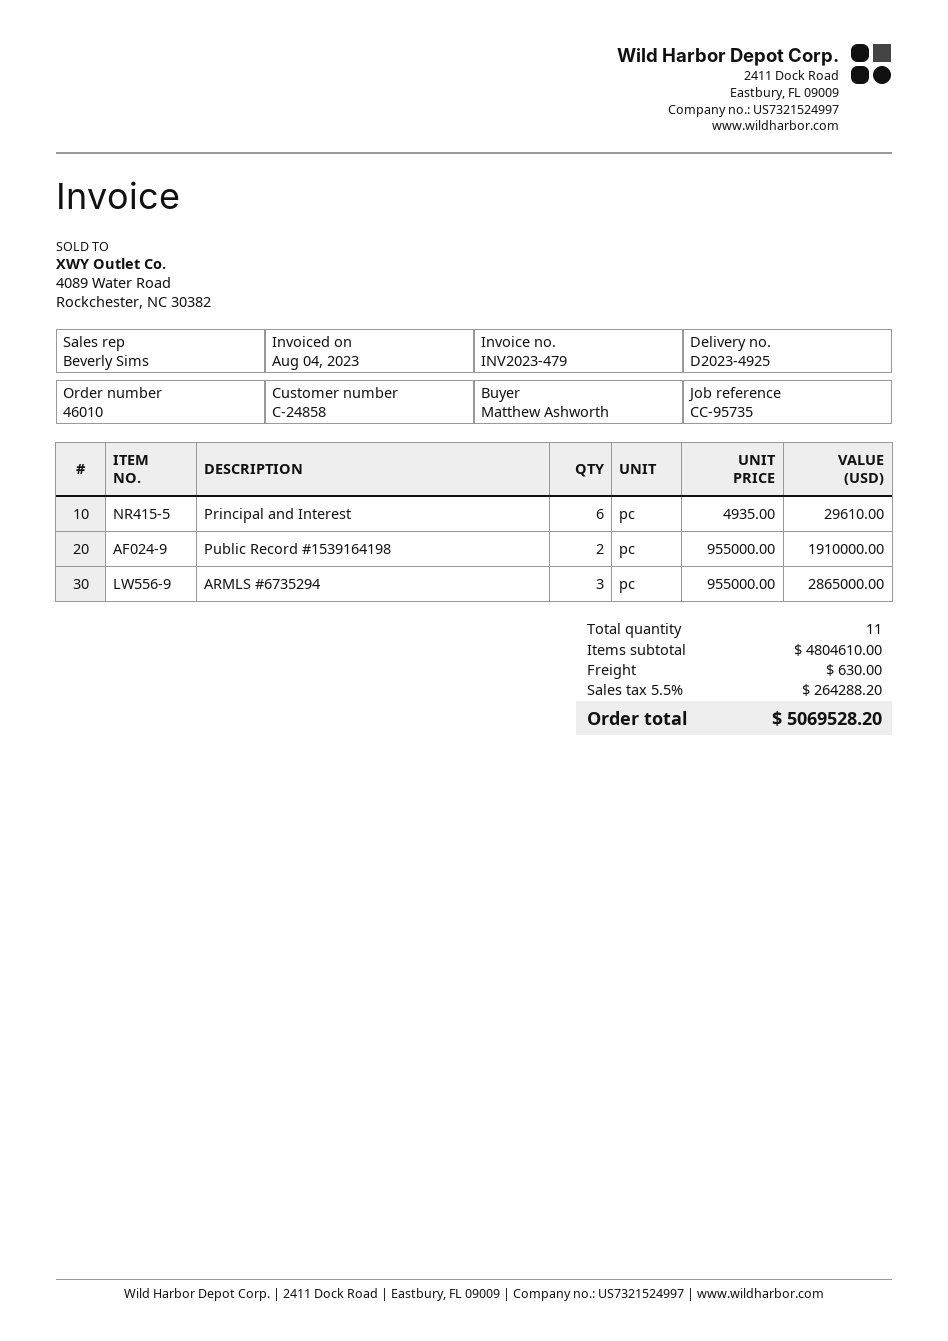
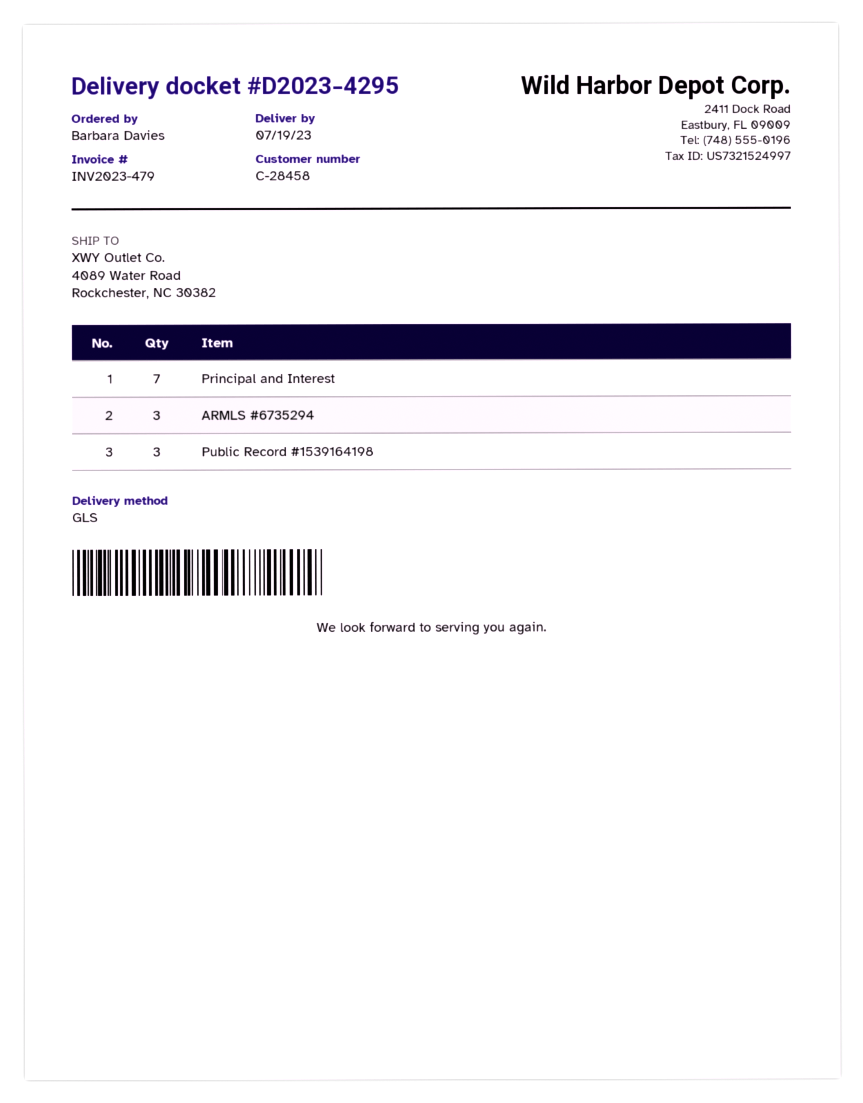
delivery note number: D2023-4925 -> D2023-4295
customer number: C-24858 -> C-28458
ordered by: Matthew Ashworth -> Barbara Davies
Principal and Interest: 6 -> 7
Public Record #1539164198: 2 -> 3

